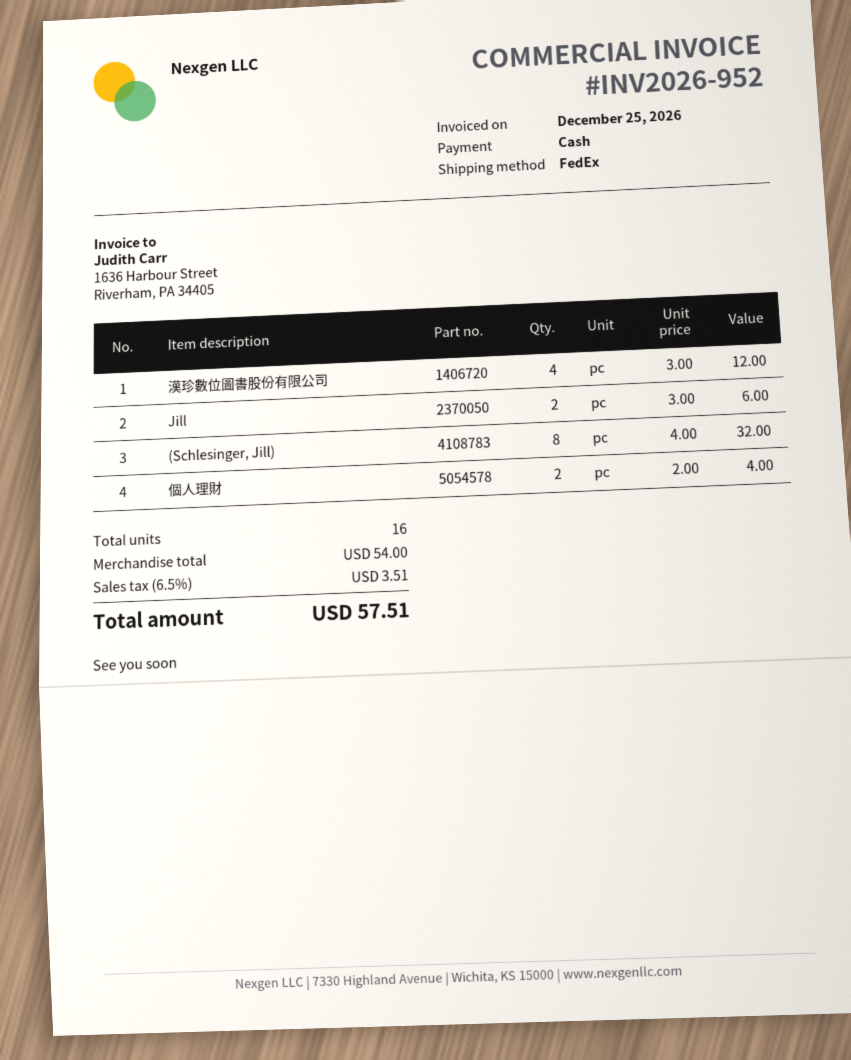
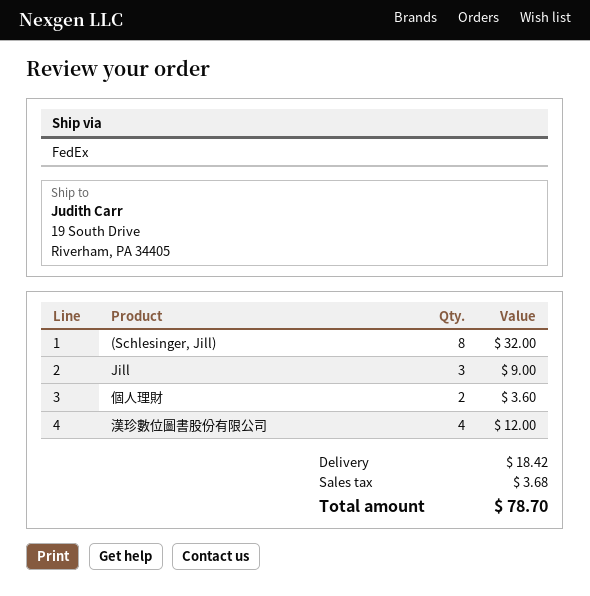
Jill: 2 for 6.00 -> 3 for 9.00
個人理財: 2 for 4.00 -> 2 for 3.60
shipping: none -> 18.42
tax: 3.51 -> 3.68
total: 57.51 -> 78.70

